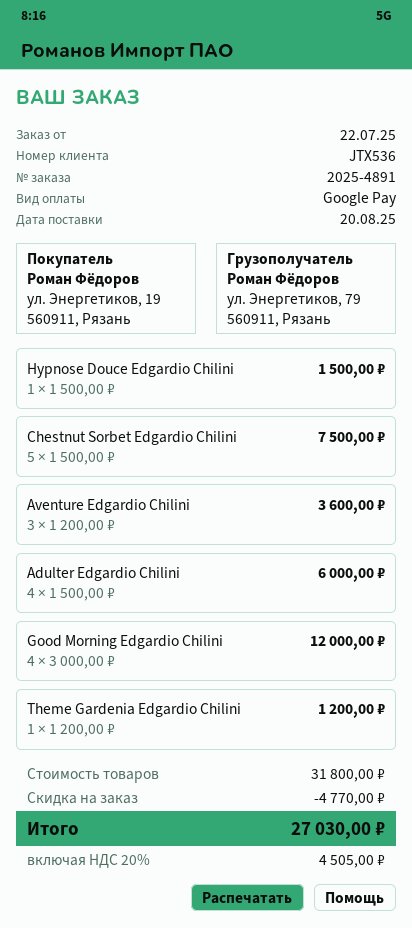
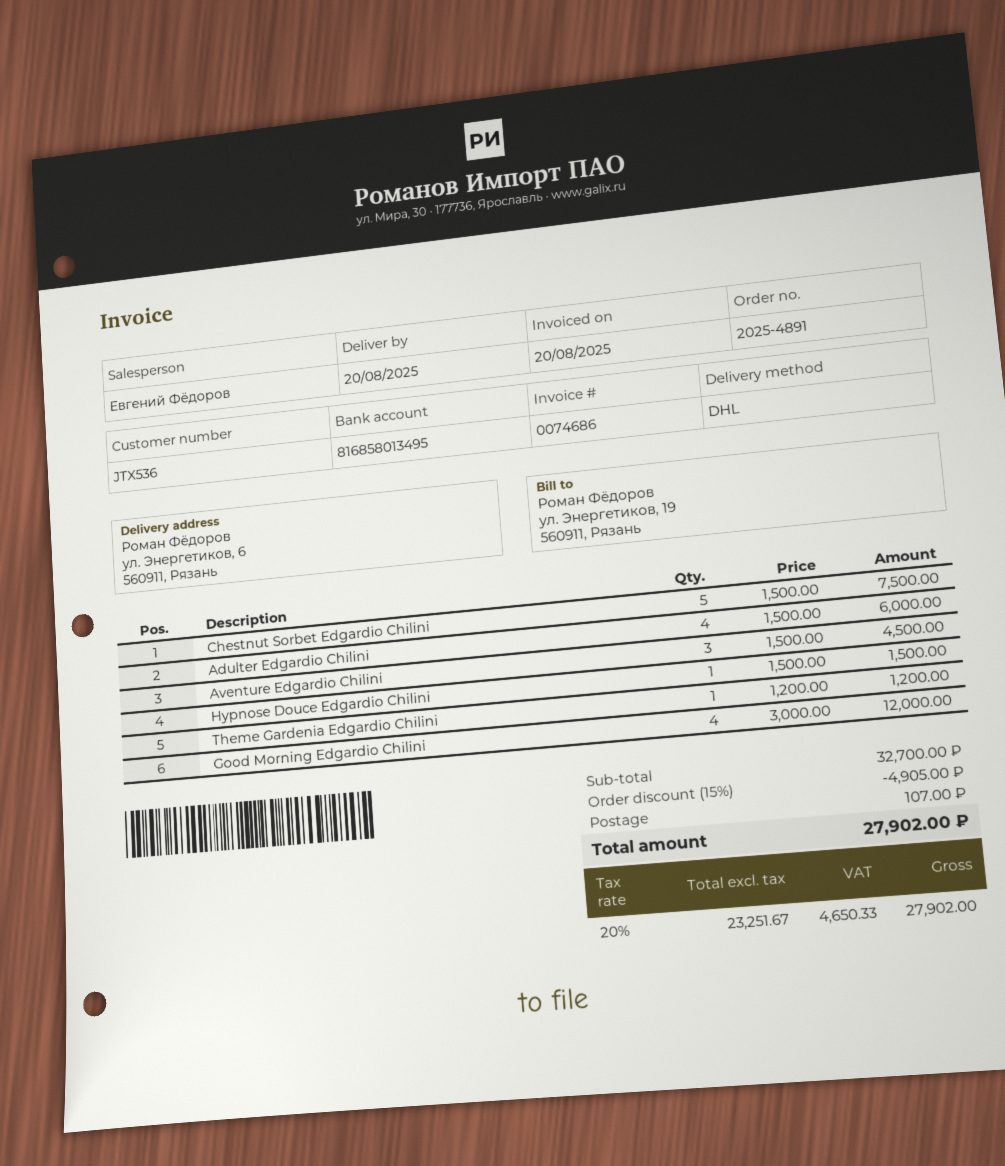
ship to: ул. Энергетиков, 79, 560911, Рязань -> ул. Энергетиков, 6, 560911, Рязань
Aventure Edgardio Chilini: 3 x 1200.00 = 3600.00 -> 3 x 1500.00 = 4500.00
subtotal: 31800.00 -> 32700.00
discount: 4770.00 -> 4905.00
shipping: none -> 107.00
tax: 20% = 4505.00 -> 20% = 4650.33
total: 27030.00 -> 27902.00

